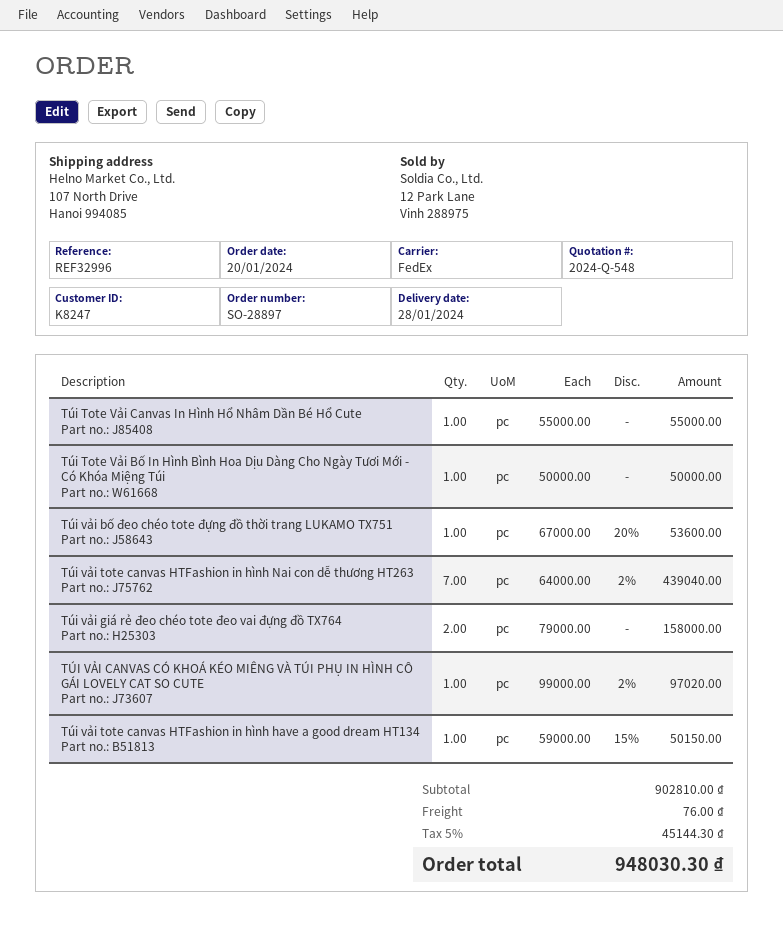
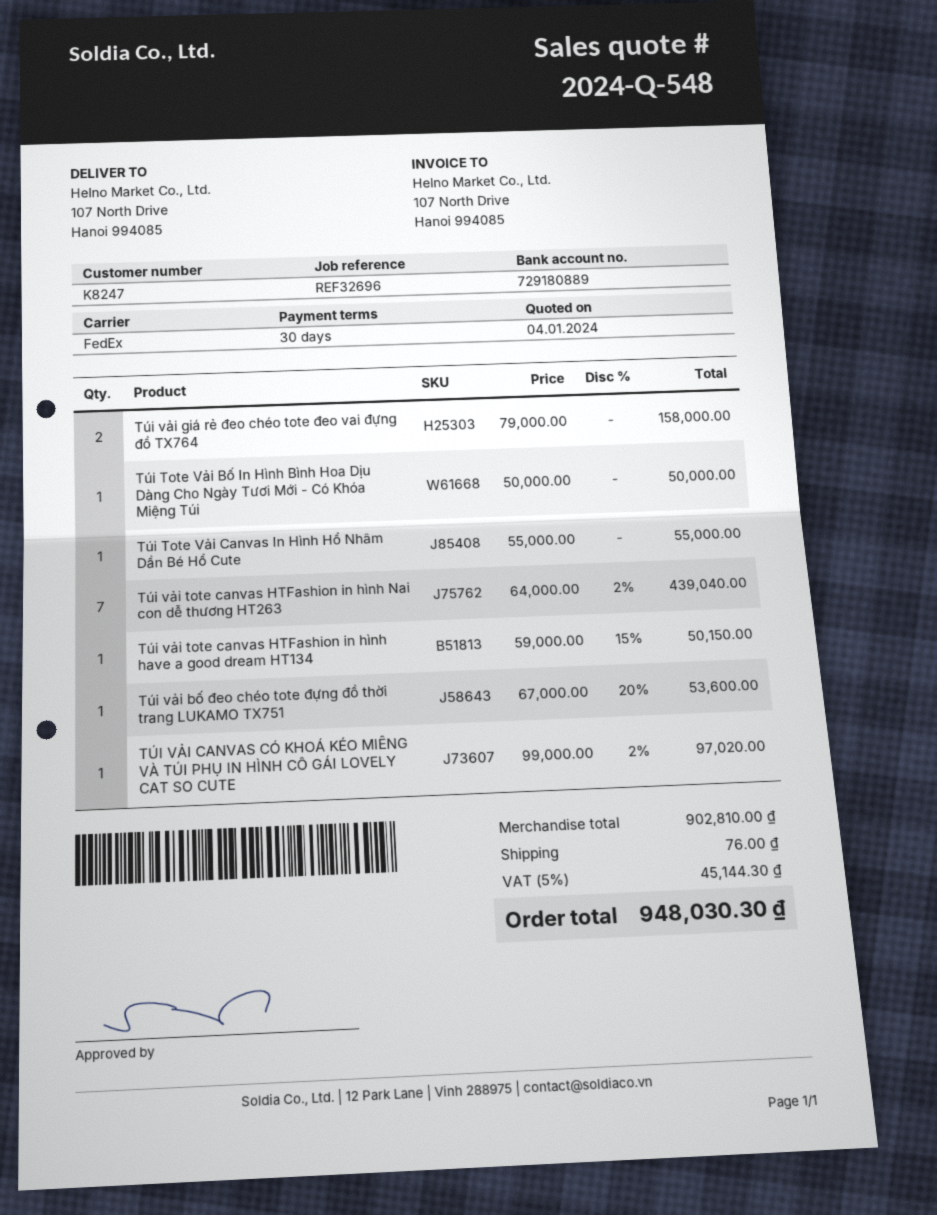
reference: REF32996 -> REF32696

